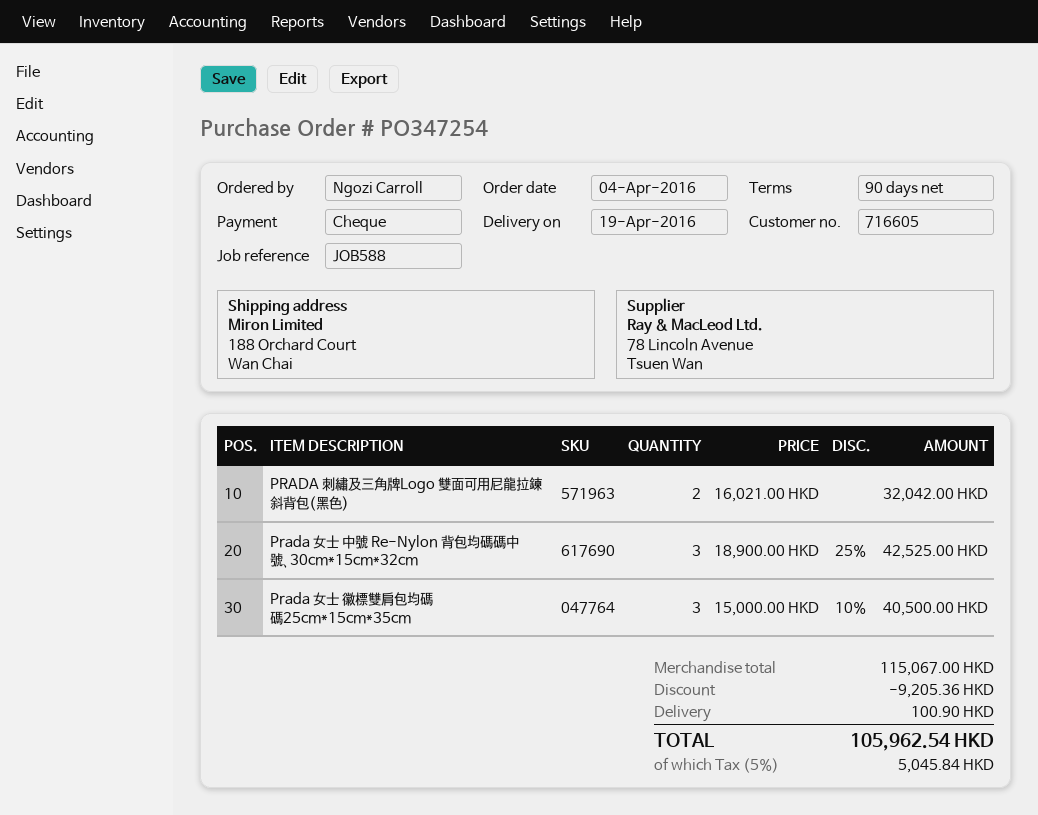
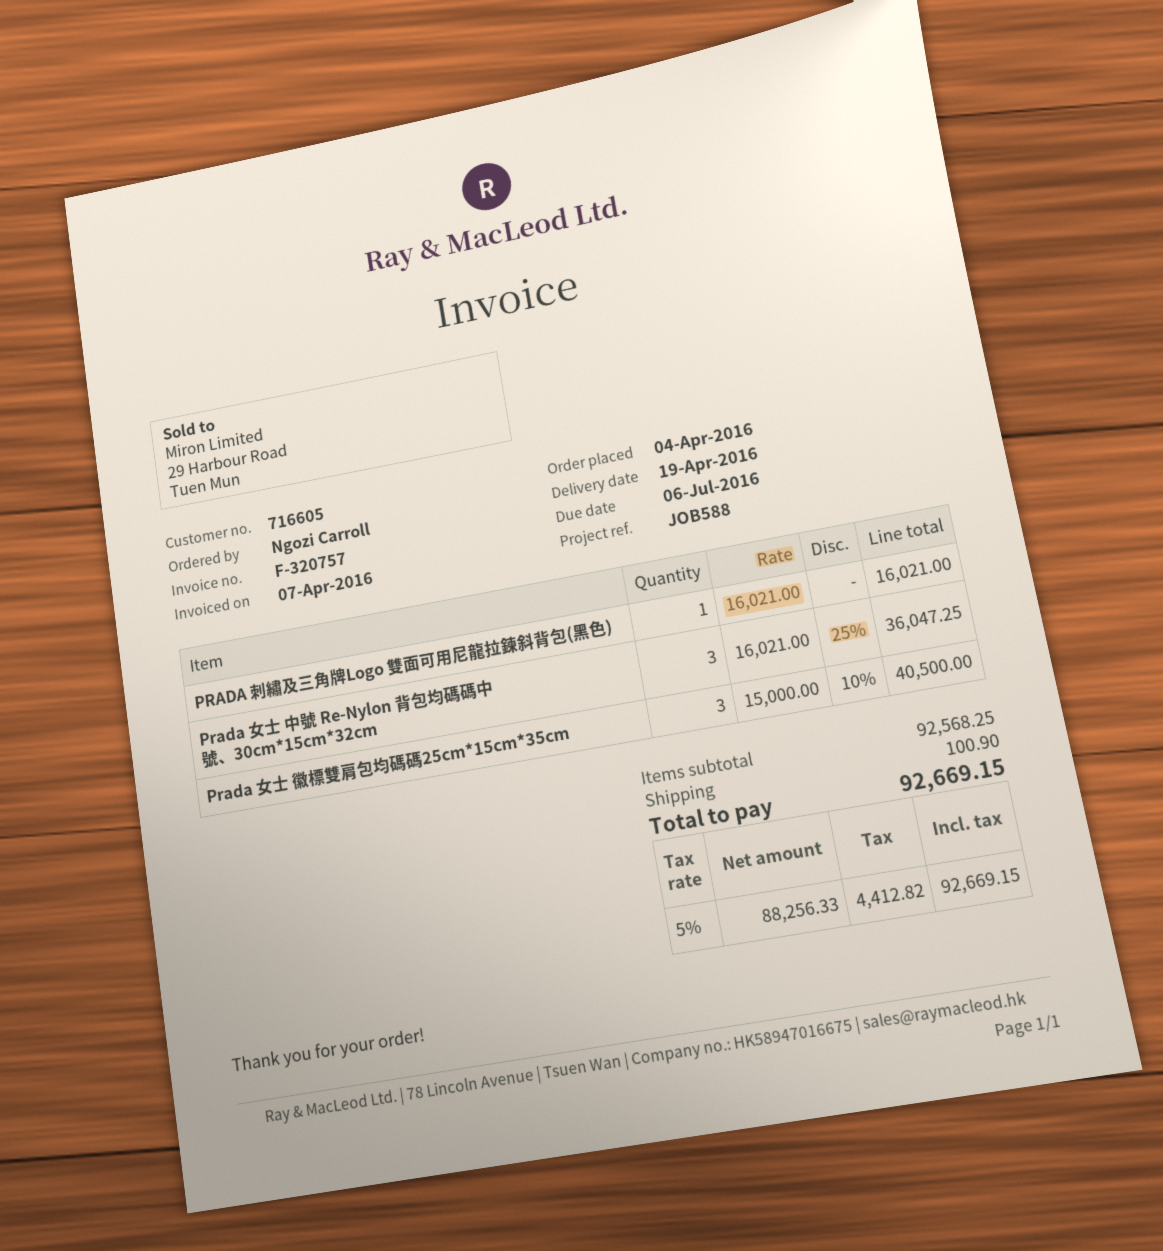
PRADA 刺繡及三角牌Logo 雙面可用尼龍拉鍊斜背包(黑色): 2 x 16021.00 = 32042.00 -> 1 x 16021.00 = 16021.00
Prada 女士 中號 Re-Nylon 背包均碼碼中號、30cm*15cm*32cm: 3 x 18900.00 - 25% = 42525.00 -> 3 x 16021.00 - 25% = 36047.25
subtotal: 115067.00 -> 92568.25
discount: 9205.36 -> none
tax: 5% = 5045.84 -> 5% = 4412.82
total: 105962.54 -> 92669.15

